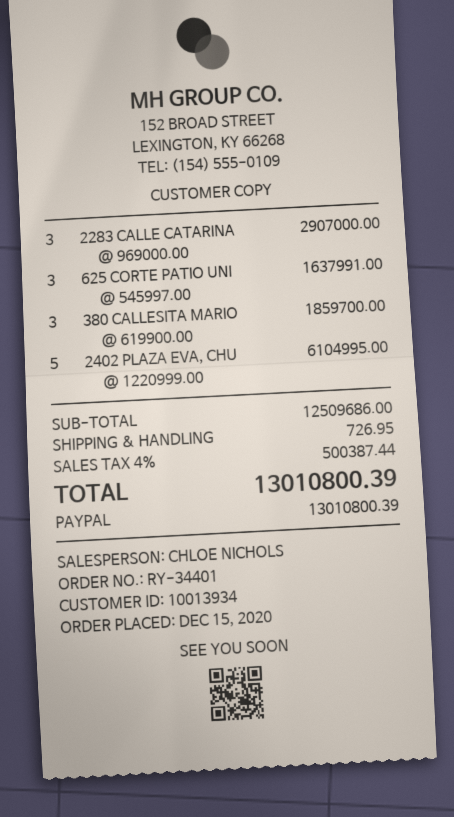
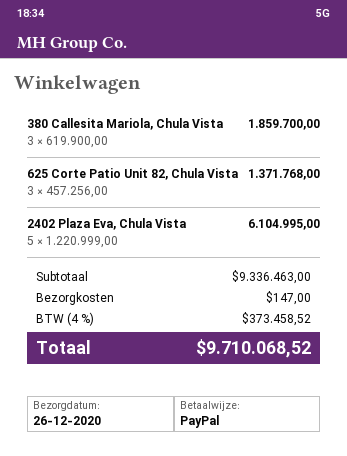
2283 CALLE CATARINA: 3 x 969000.00 = 2907000.00 -> none
625 CORTE PATIO UNI: 3 x 545997.00 = 1637991.00 -> 3 x 457256.00 = 1371768.00
subtotal: 12509686.00 -> 9336463.00
shipping: 726.95 -> 147.00
tax: 4% = 500387.44 -> 4% = 373458.52
total: 13010800.39 -> 9710068.52

